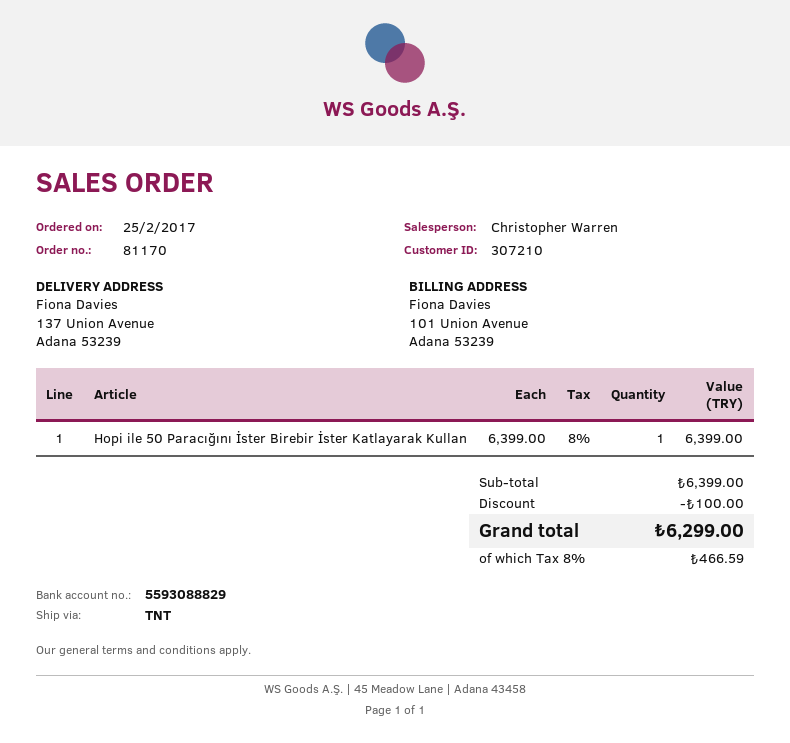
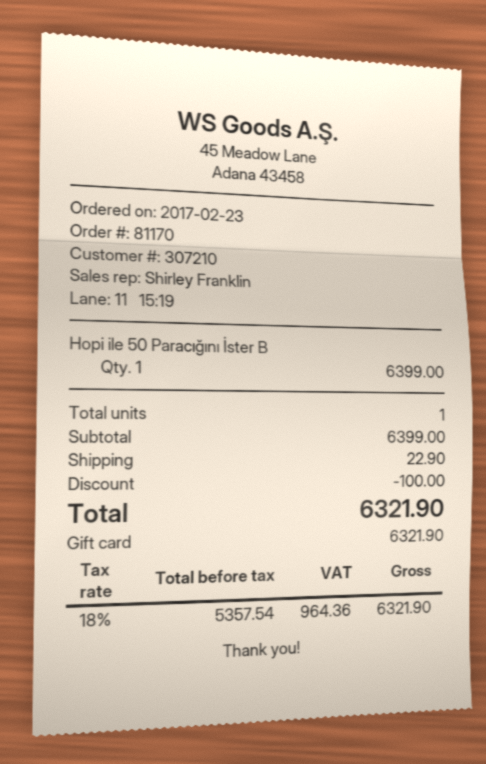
order date: 2017-02-25 -> 2017-02-23
sales rep: Christopher Warren -> Shirley Franklin
shipping: none -> 22.90
tax: 8% = 466.59 -> 18% = 964.36
total: 6299.00 -> 6321.90

